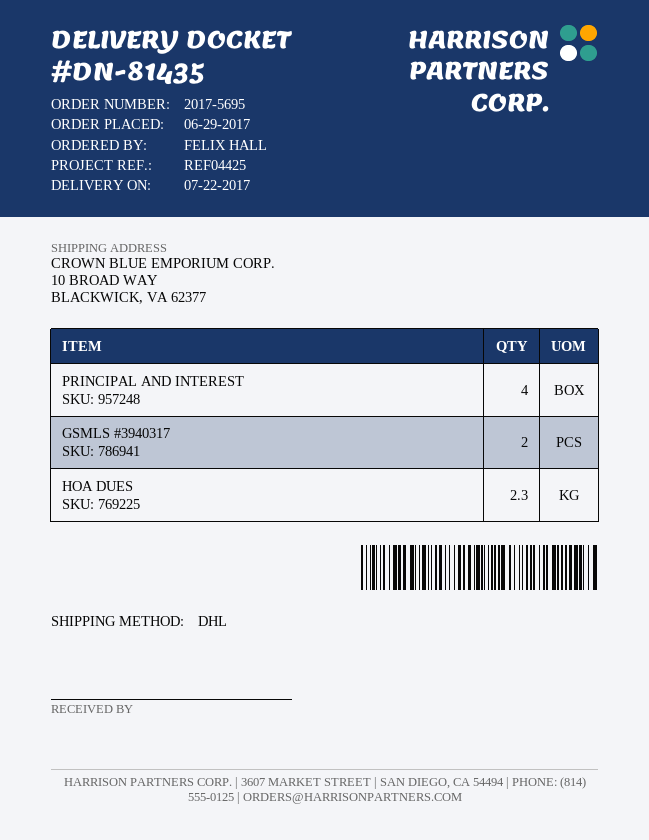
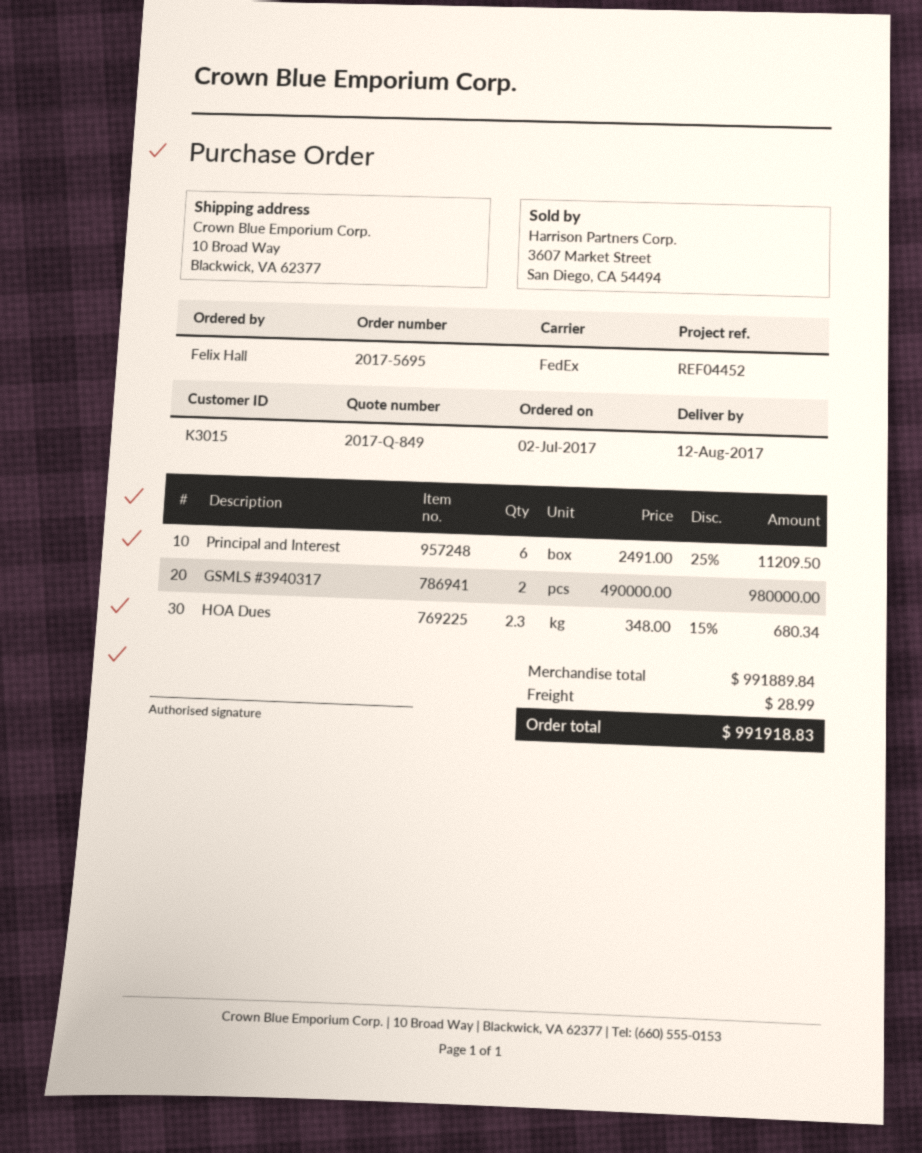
order date: 2017-06-29 -> 2017-07-02
delivery date: 2017-07-22 -> 2017-08-12
reference: REF04425 -> REF04452
shipping method: DHL -> FedEx
PRINCIPAL AND INTEREST: 4 -> 6

